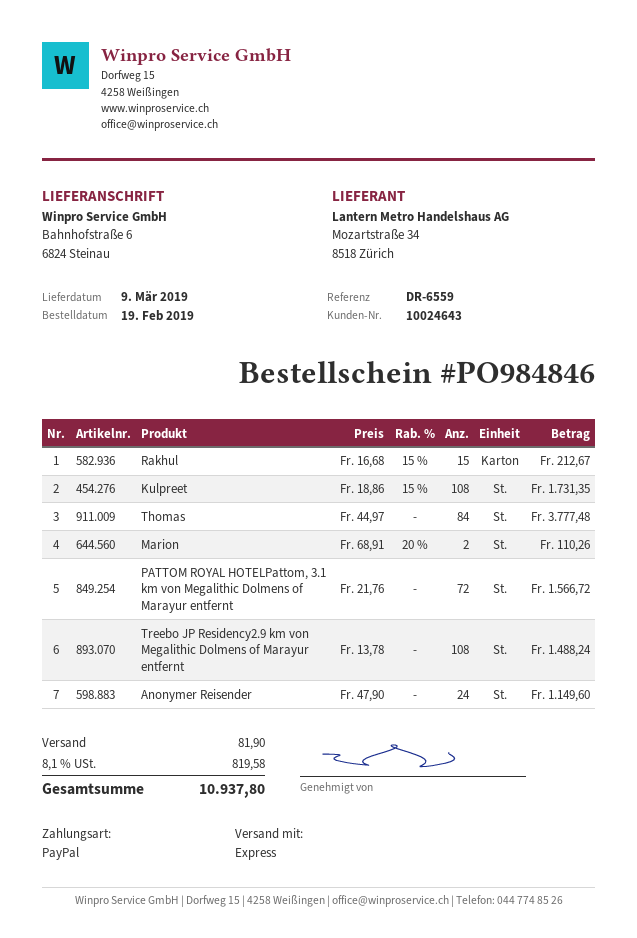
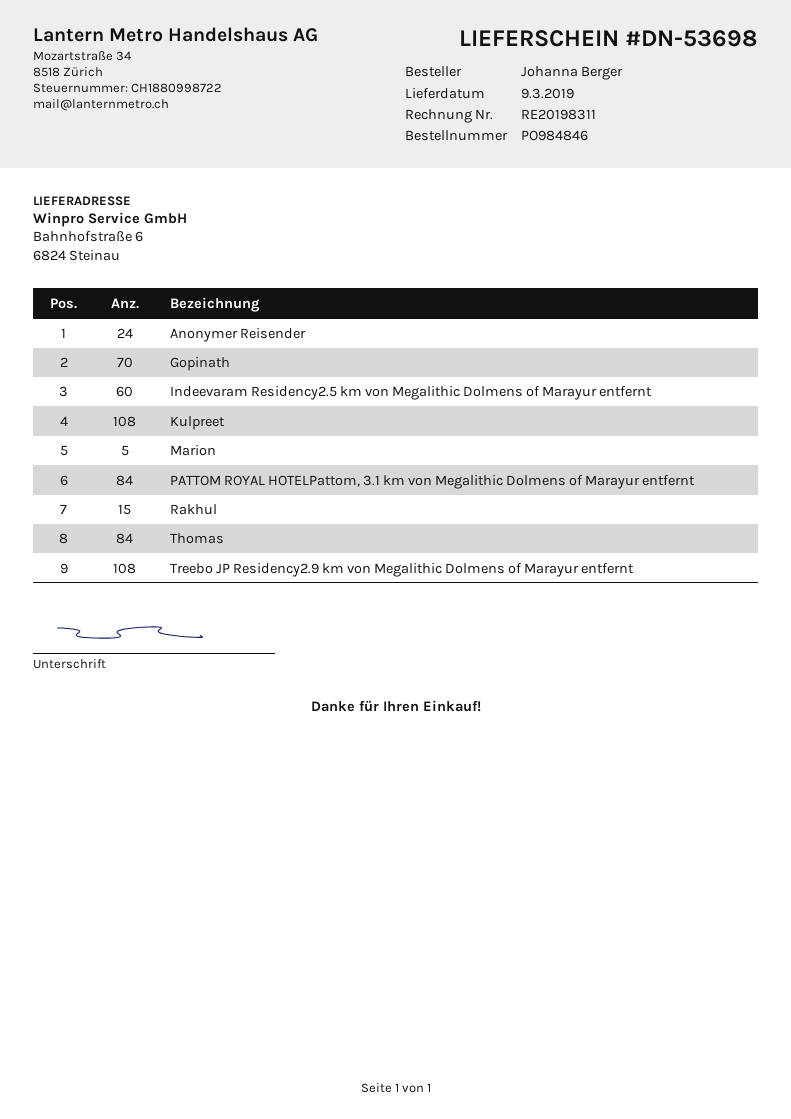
Marion: 2 -> 5
PATTOM ROYAL HOTELPattom, 3.1 km von Megalithic Dolmens of Marayur entfernt: 72 -> 84
Gopinath: none -> 70
Indeevaram Residency2.5 km von Megalithic Dolmens of Marayur entfernt: none -> 60

